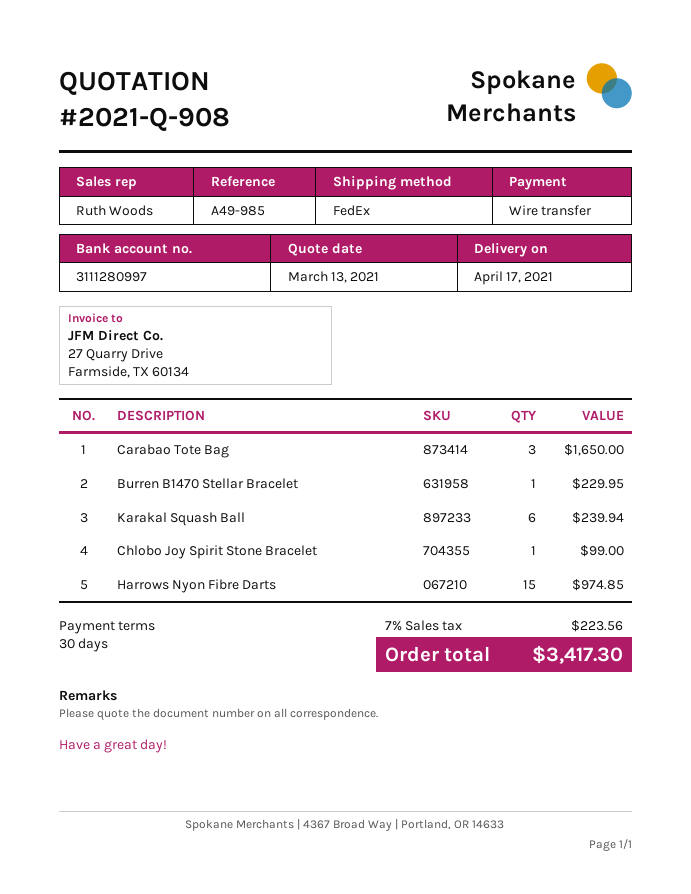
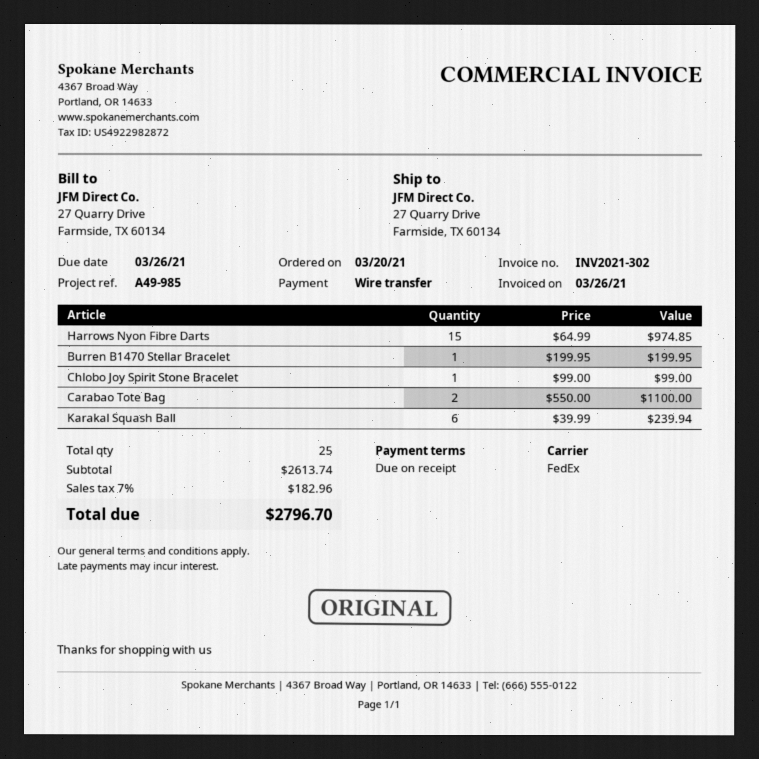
payment terms: 30 days -> on receipt
Carabao Tote Bag: 3 for 1650.00 -> 2 for 1100.00
Burren B1470 Stellar Bracelet: 1 for 229.95 -> 1 for 199.95
tax: 7% = 223.56 -> 7% = 182.96
total: 3417.30 -> 2796.70

